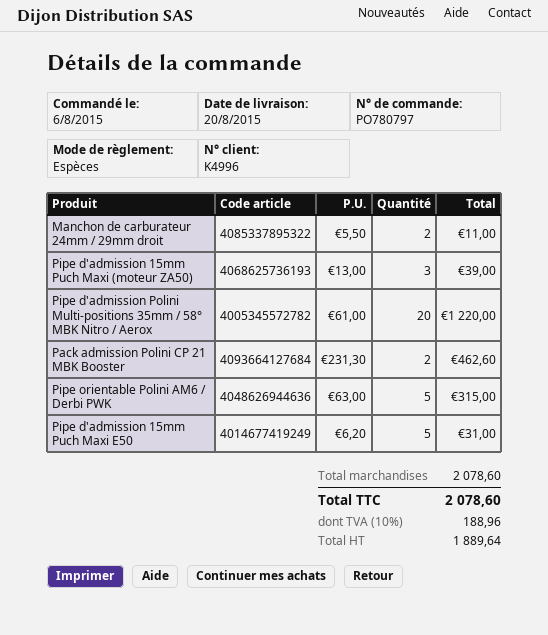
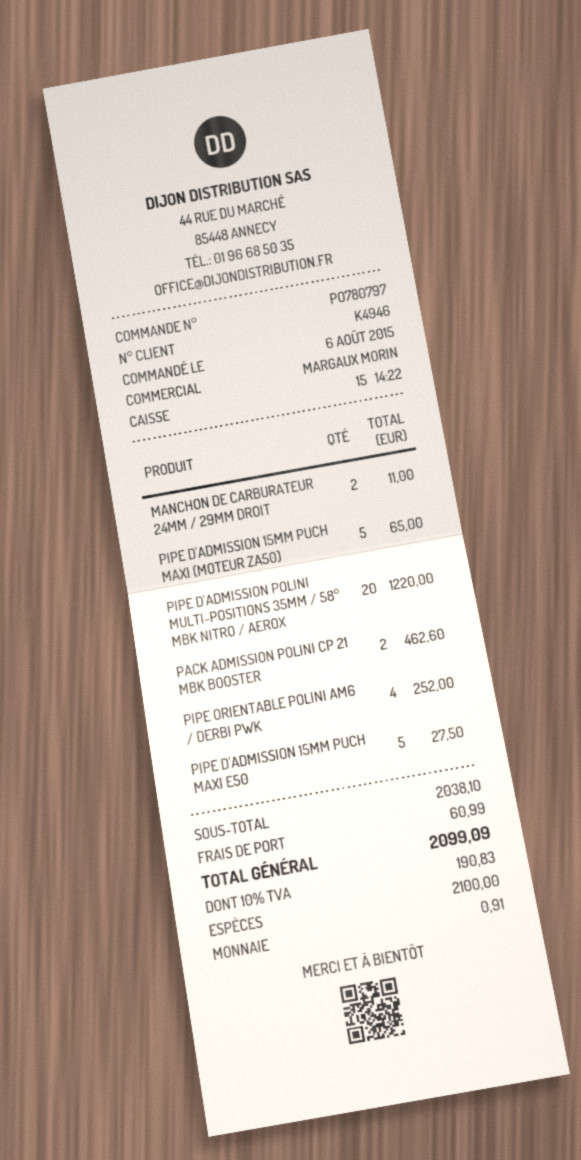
customer number: K4996 -> K4946
Pipe d'admission 15mm Puch Maxi (moteur ZA50): 3 for 39.00 -> 5 for 65.00
Pipe orientable Polini AM6 / Derbi PWK: 5 for 315.00 -> 4 for 252.00
Pipe d'admission 15mm Puch Maxi E50: 5 for 31.00 -> 5 for 27.50
subtotal: 2078.60 -> 2038.10
shipping: none -> 60.99
tax: 10% = 188.96 -> 10% = 190.83
total: 2078.60 -> 2099.09

